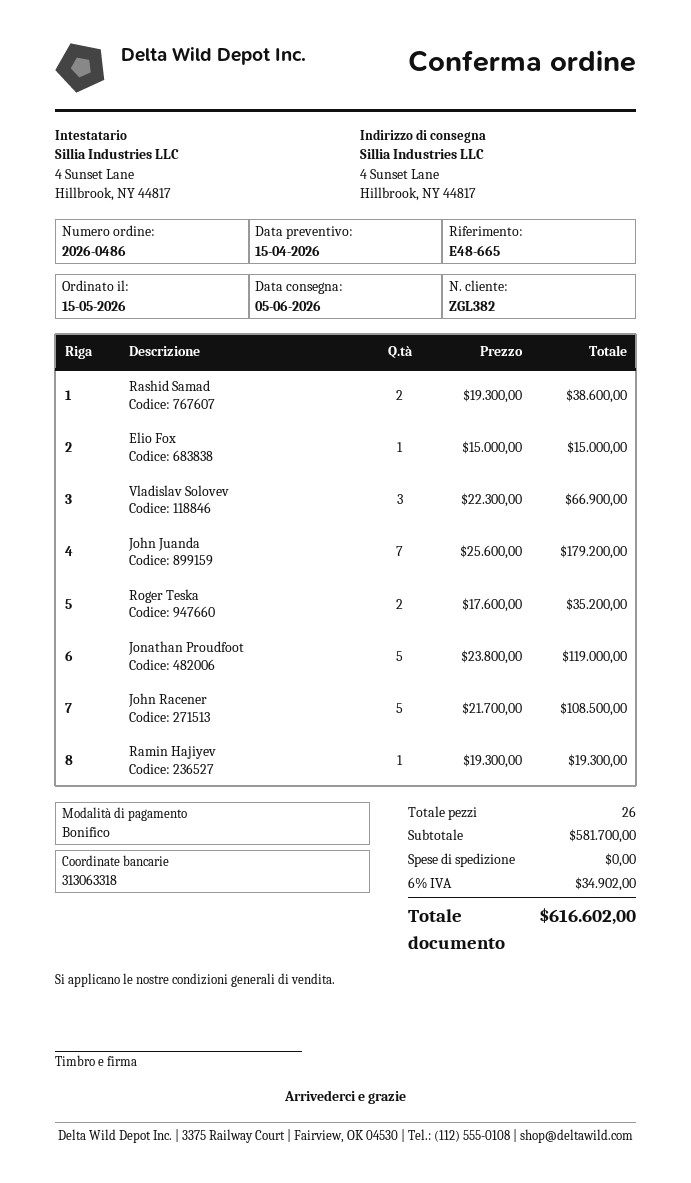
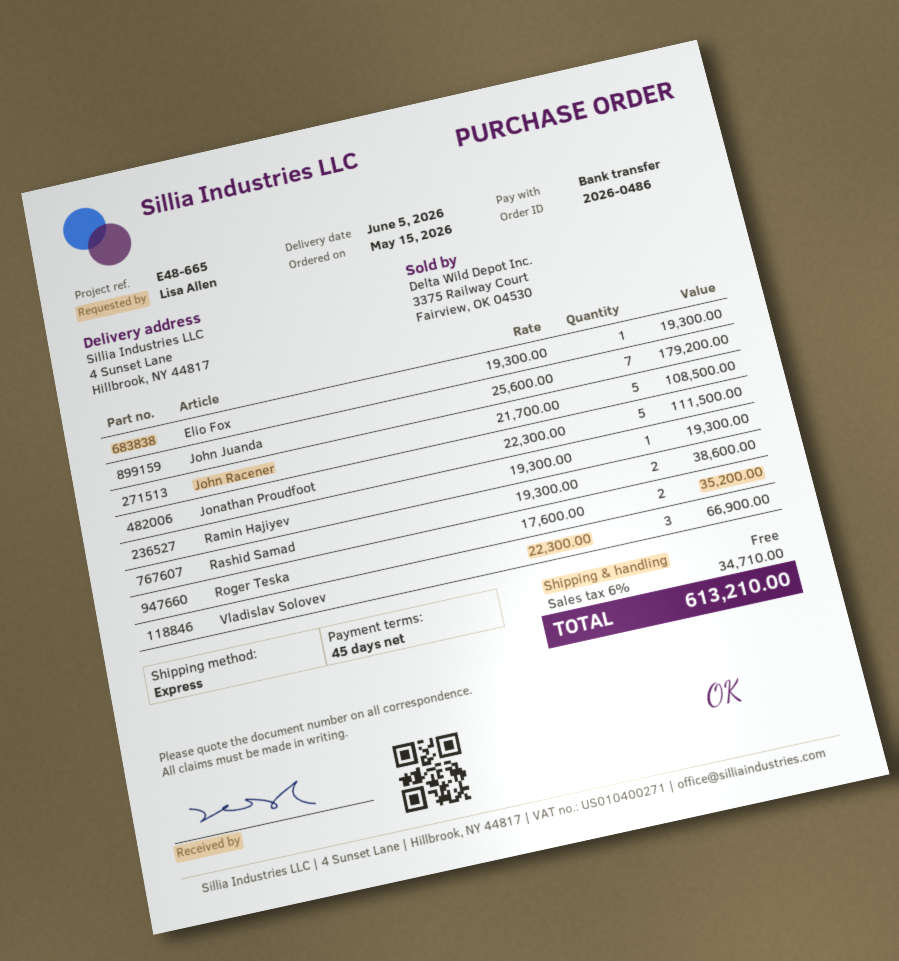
Elio Fox: 1 x 15000.00 = 15000.00 -> 1 x 19300.00 = 19300.00
Jonathan Proudfoot: 5 x 23800.00 = 119000.00 -> 5 x 22300.00 = 111500.00
tax: 6% = 34902.00 -> 6% = 34710.00
total: 616602.00 -> 613210.00

